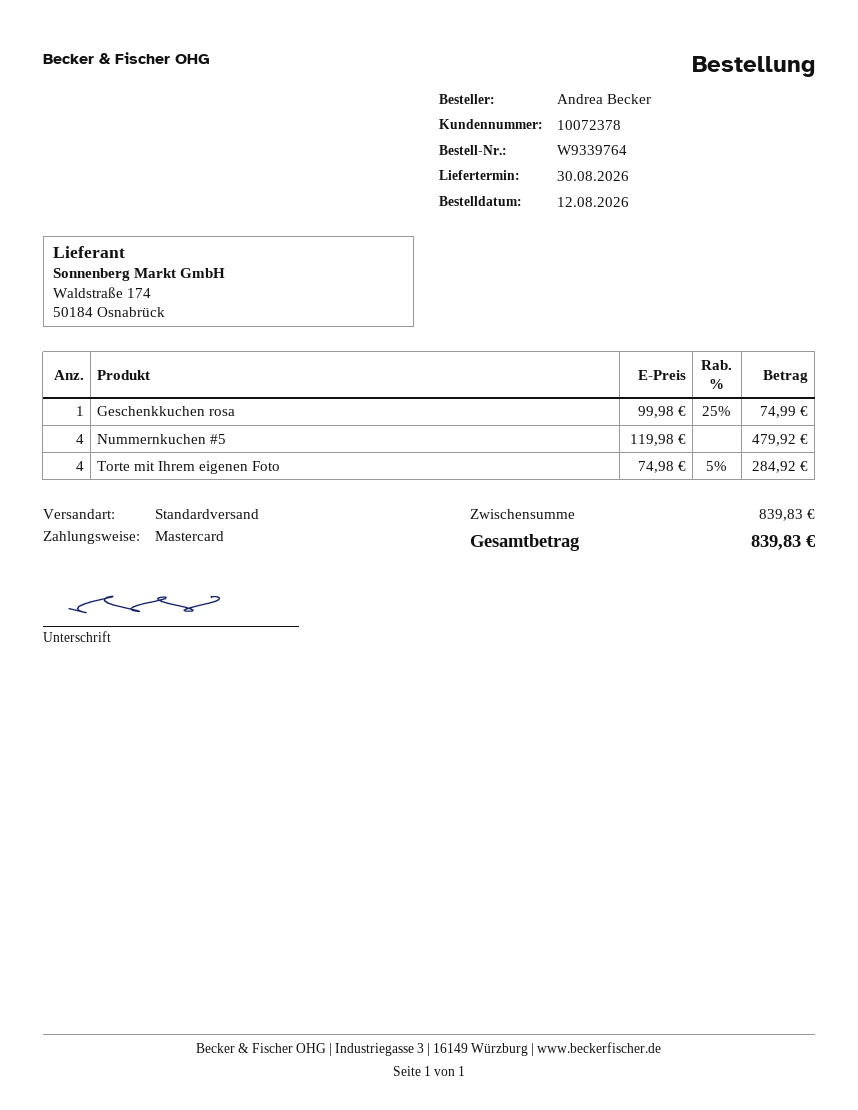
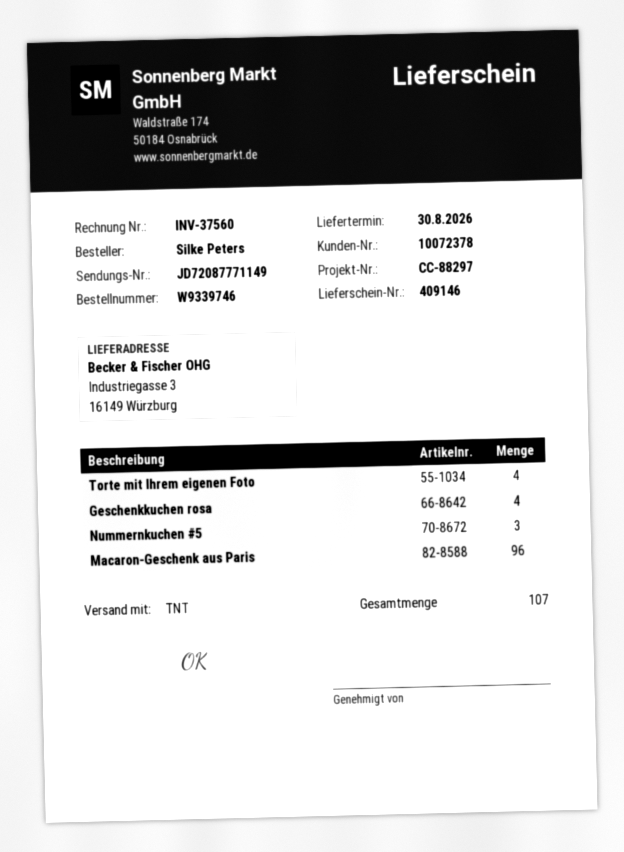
order number: W9339764 -> W9339746
ordered by: Andrea Becker -> Silke Peters
shipping method: standard -> TNT
Geschenkkuchen rosa: 1 -> 4
Nummernkuchen #5: 4 -> 3
Macaron-Geschenk aus Paris: none -> 96

